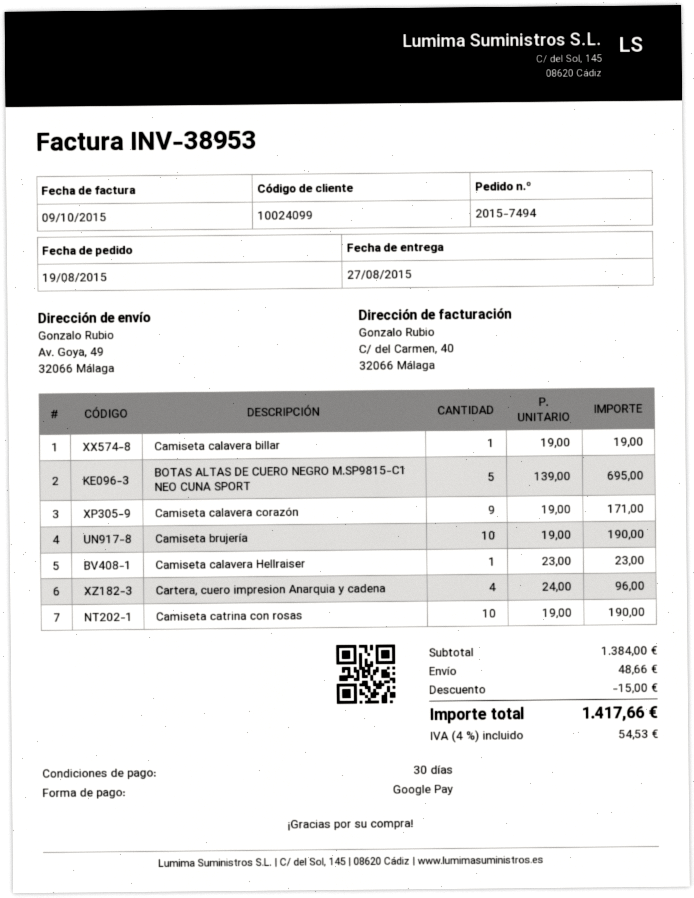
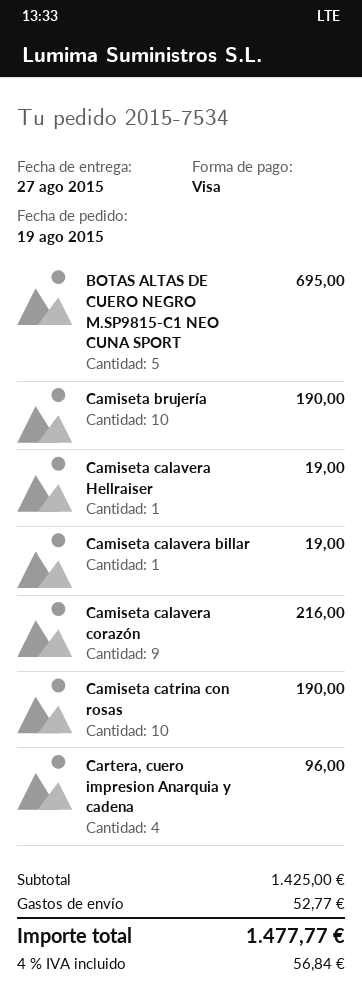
order number: 2015-7494 -> 2015-7534
payment method: Google Pay -> Visa
Camiseta calavera corazón: 9 for 171.00 -> 9 for 216.00
Camiseta calavera Hellraiser: 1 for 23.00 -> 1 for 19.00
subtotal: 1384.00 -> 1425.00
discount: 15.00 -> none
shipping: 48.66 -> 52.77
tax: 4% = 54.53 -> 4% = 56.84
total: 1417.66 -> 1477.77

